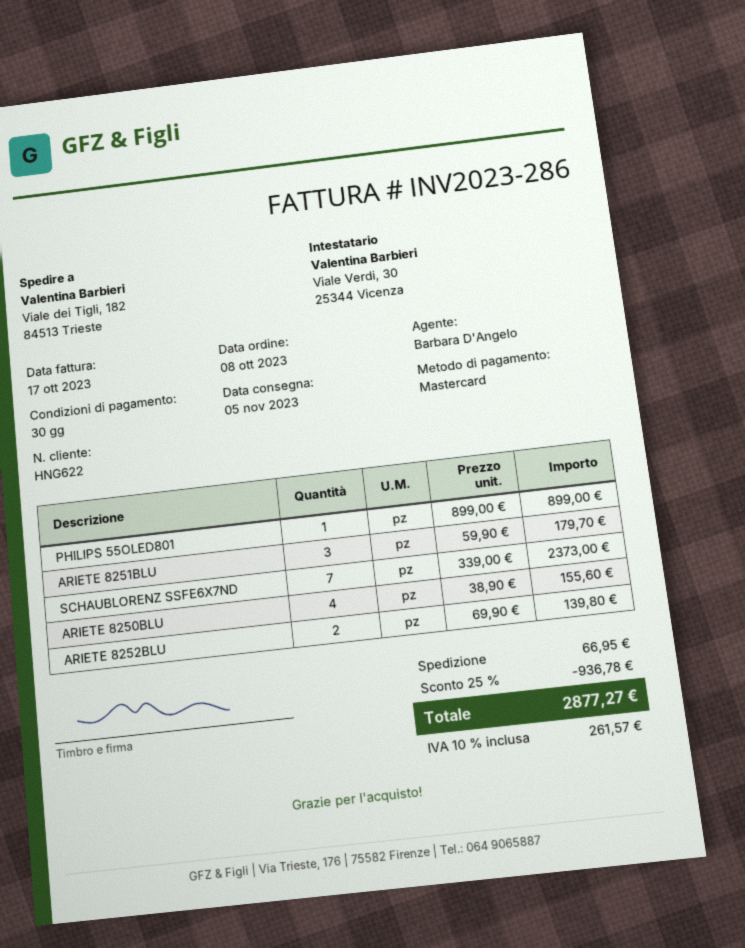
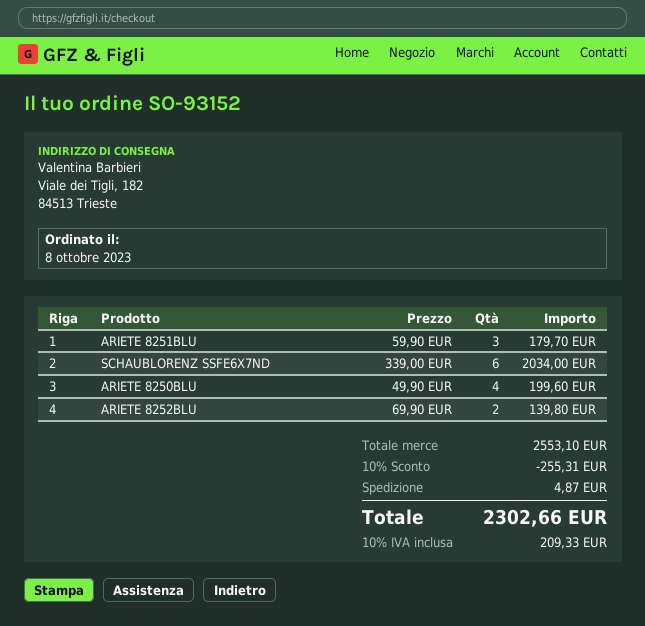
PHILIPS 55OLED801: 1 x 899.00 = 899.00 -> none
SCHAUBLORENZ SSFE6X7ND: 7 x 339.00 = 2373.00 -> 6 x 339.00 = 2034.00
ARIETE 8250BLU: 4 x 38.90 = 155.60 -> 4 x 49.90 = 199.60
discount: 25% = 936.78 -> 10% = 255.31
shipping: 66.95 -> 4.87
tax: 10% = 261.57 -> 10% = 209.33
total: 2877.27 -> 2302.66

